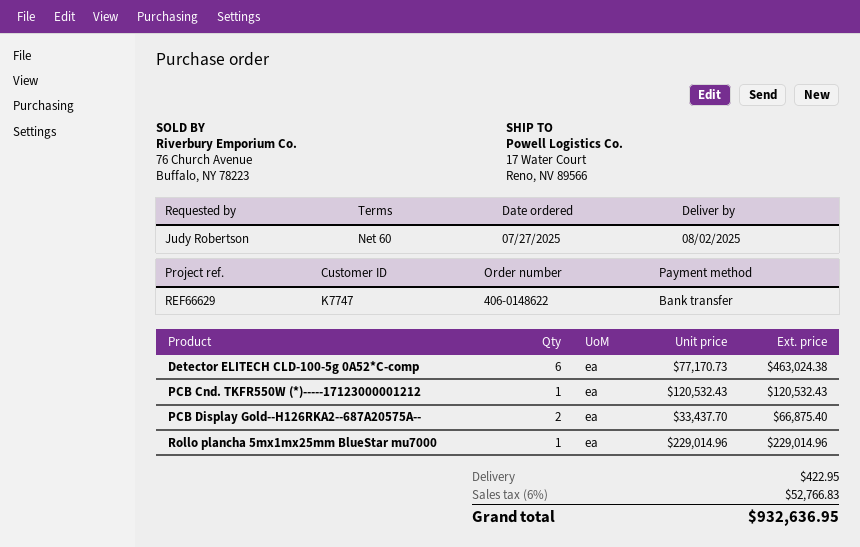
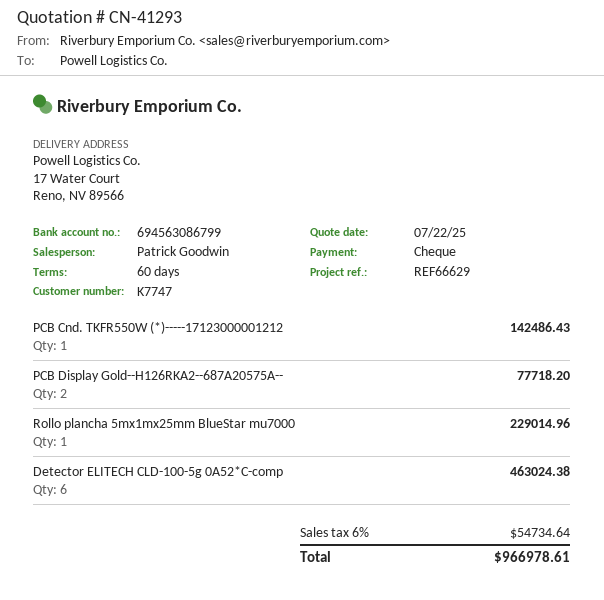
payment method: bank transfer -> cheque
PCB Cnd. TKFR550W (*)-----17123000001212: 1 for 120532.43 -> 1 for 142486.43
PCB Display Gold--H126RKA2--687A20575A--: 2 for 66875.40 -> 2 for 77718.20
shipping: 422.95 -> none
tax: 6% = 52766.83 -> 6% = 54734.64
total: 932636.95 -> 966978.61

